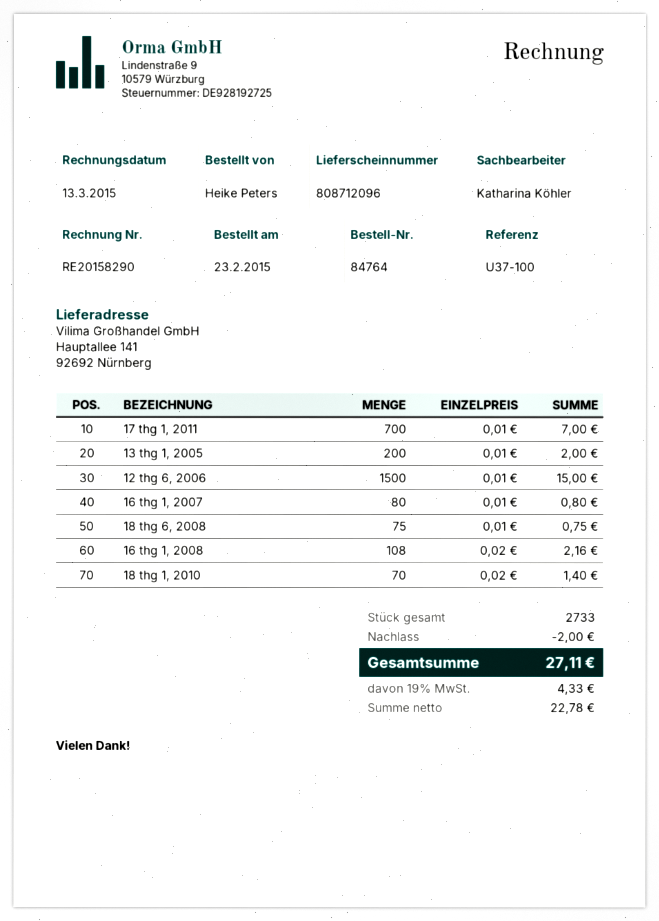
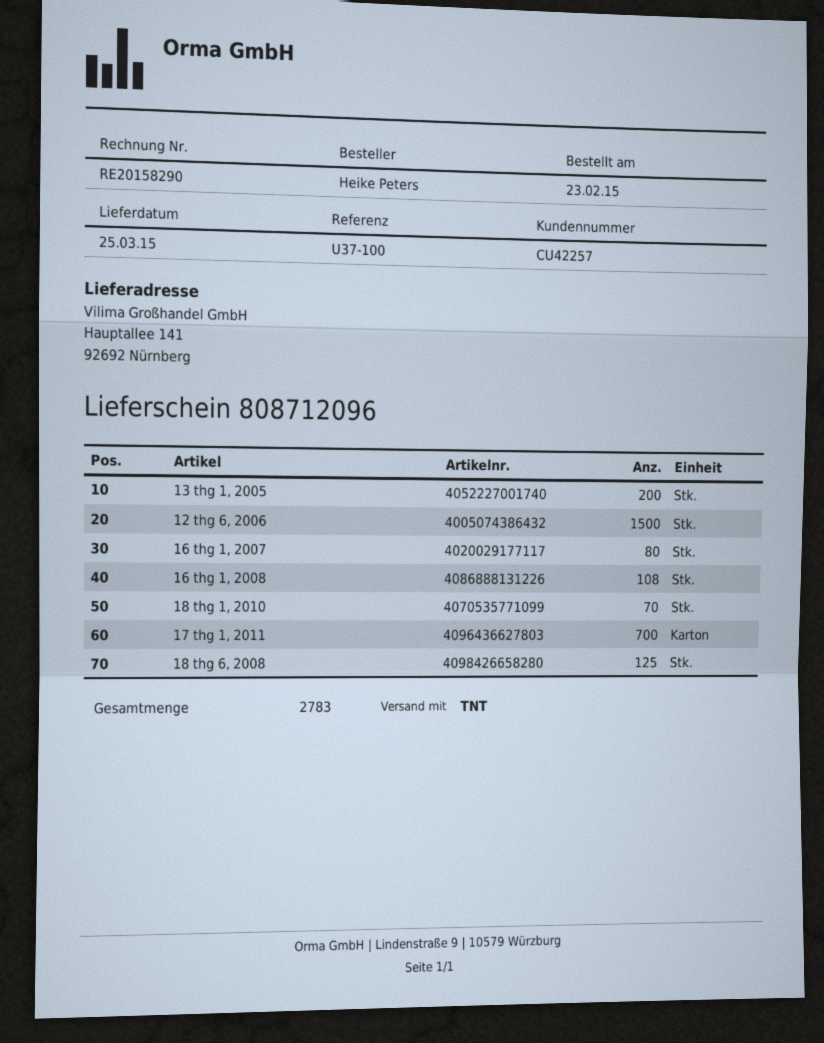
18 thg 6, 2008: 75 -> 125
total quantity: 2733 -> 2783

